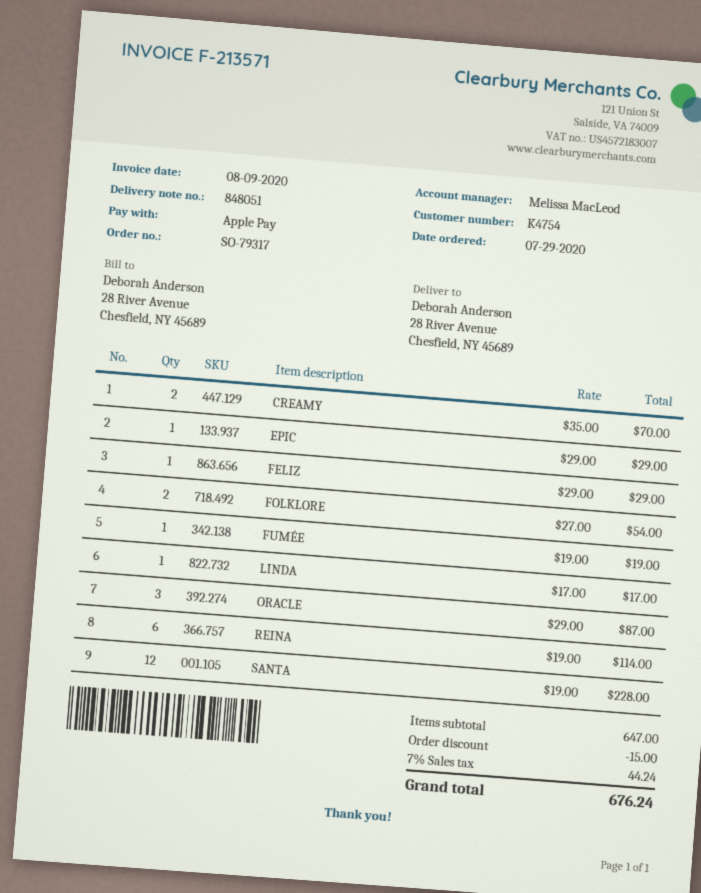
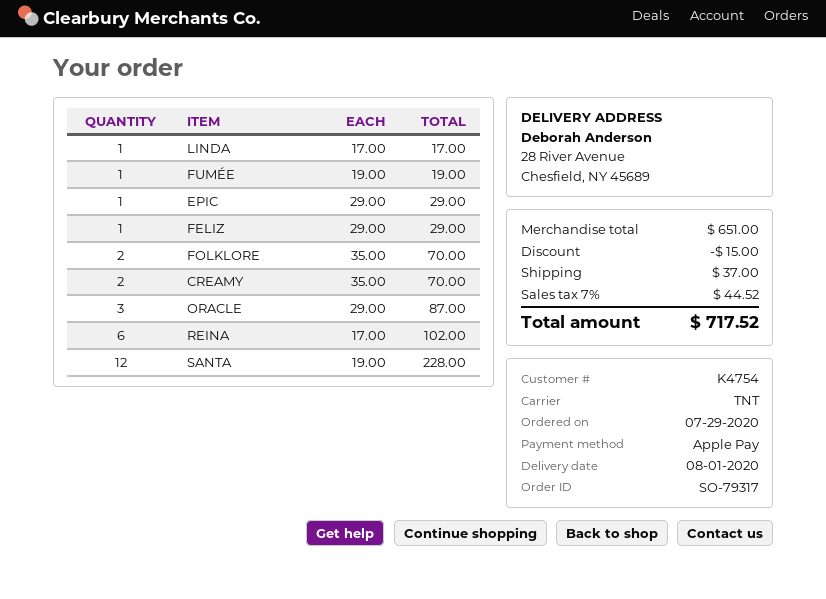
FOLKLORE: 2 x 27.00 = 54.00 -> 2 x 35.00 = 70.00
REINA: 6 x 19.00 = 114.00 -> 6 x 17.00 = 102.00
subtotal: 647.00 -> 651.00
shipping: none -> 37.00
tax: 7% = 44.24 -> 7% = 44.52
total: 676.24 -> 717.52

